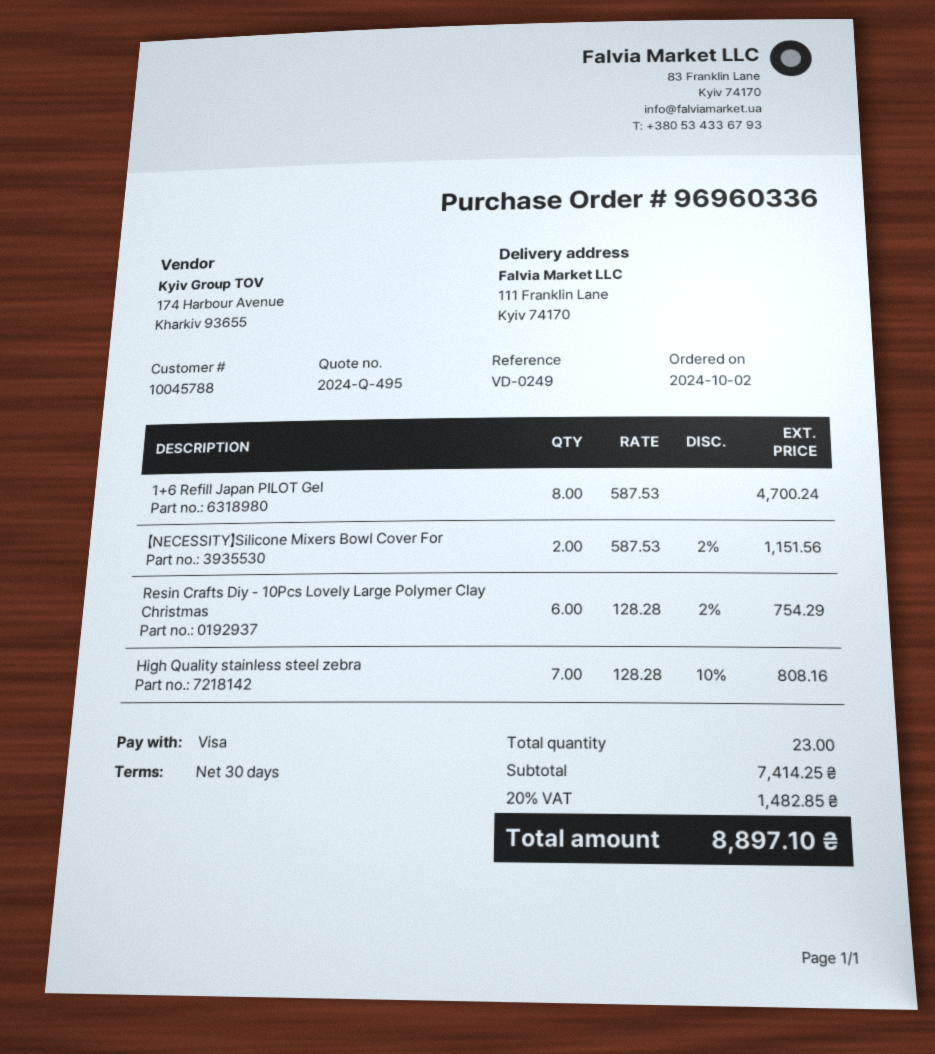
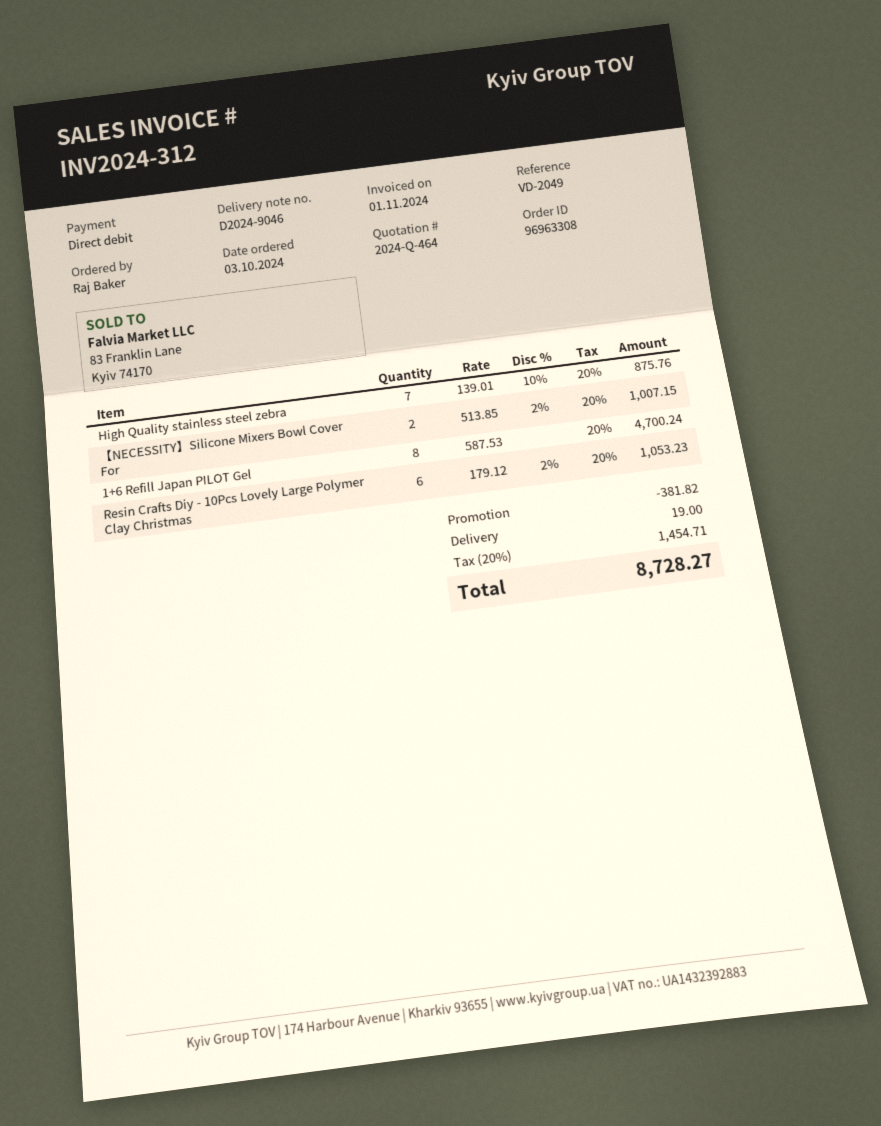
quote number: 2024-Q-495 -> 2024-Q-464
order number: 96960336 -> 96963308
order date: 2024-10-02 -> 2024-10-03
reference: VD-0249 -> VD-2049
payment method: Visa -> direct debit
【NECESSITY】Silicone Mixers Bowl Cover For: 2 x 587.53 - 2% = 1151.56 -> 2 x 513.85 - 2% = 1007.15
Resin Crafts Diy - 10Pcs Lovely Large Polymer Clay Christmas: 6 x 128.28 - 2% = 754.29 -> 6 x 179.12 - 2% = 1053.23
High Quality stainless steel zebra: 7 x 128.28 - 10% = 808.16 -> 7 x 139.01 - 10% = 875.76
discount: none -> 381.82
shipping: none -> 19.00
tax: 20% = 1482.85 -> 20% = 1454.71
total: 8897.10 -> 8728.27

